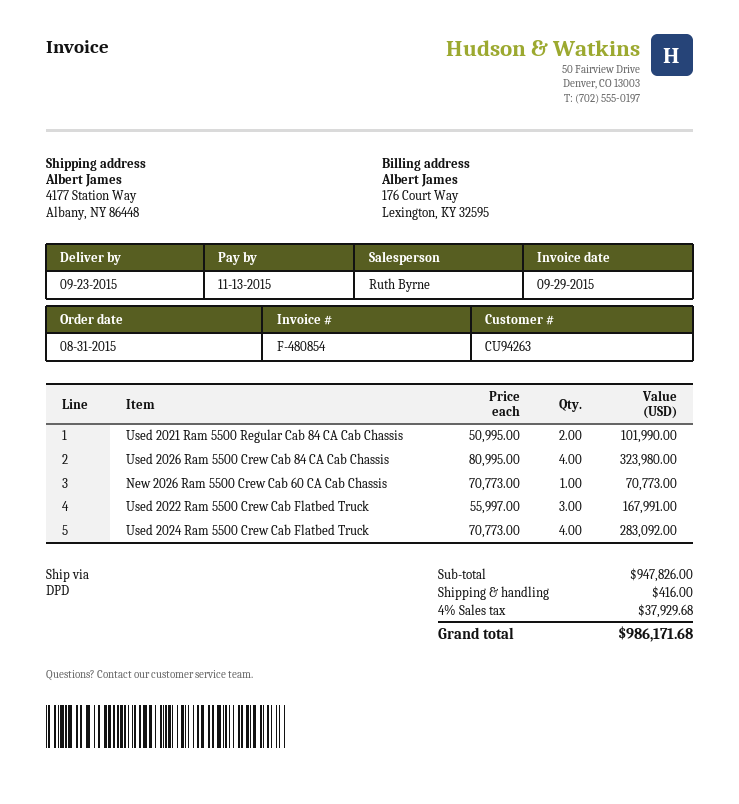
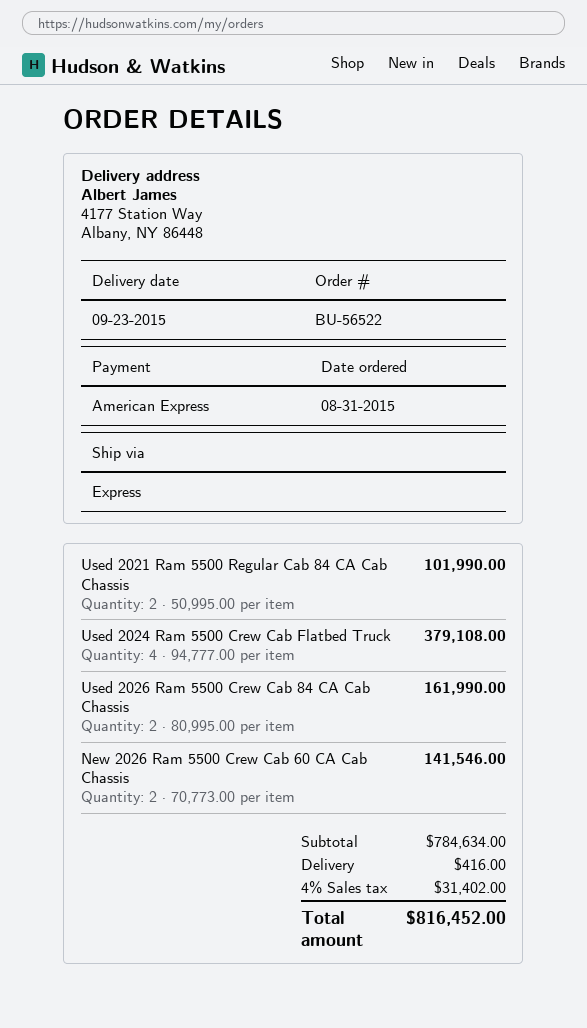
shipping method: DPD -> express
Used 2026 Ram 5500 Crew Cab 84 CA Cab Chassis: 4 x 80995.00 = 323980.00 -> 2 x 80995.00 = 161990.00
New 2026 Ram 5500 Crew Cab 60 CA Cab Chassis: 1 x 70773.00 = 70773.00 -> 2 x 70773.00 = 141546.00
Used 2022 Ram 5500 Crew Cab Flatbed Truck: 3 x 55997.00 = 167991.00 -> none
Used 2024 Ram 5500 Crew Cab Flatbed Truck: 4 x 70773.00 = 283092.00 -> 4 x 94777.00 = 379108.00
subtotal: 947826.00 -> 784634.00
tax: 4% = 37929.68 -> 4% = 31402.00
total: 986171.68 -> 816452.00

